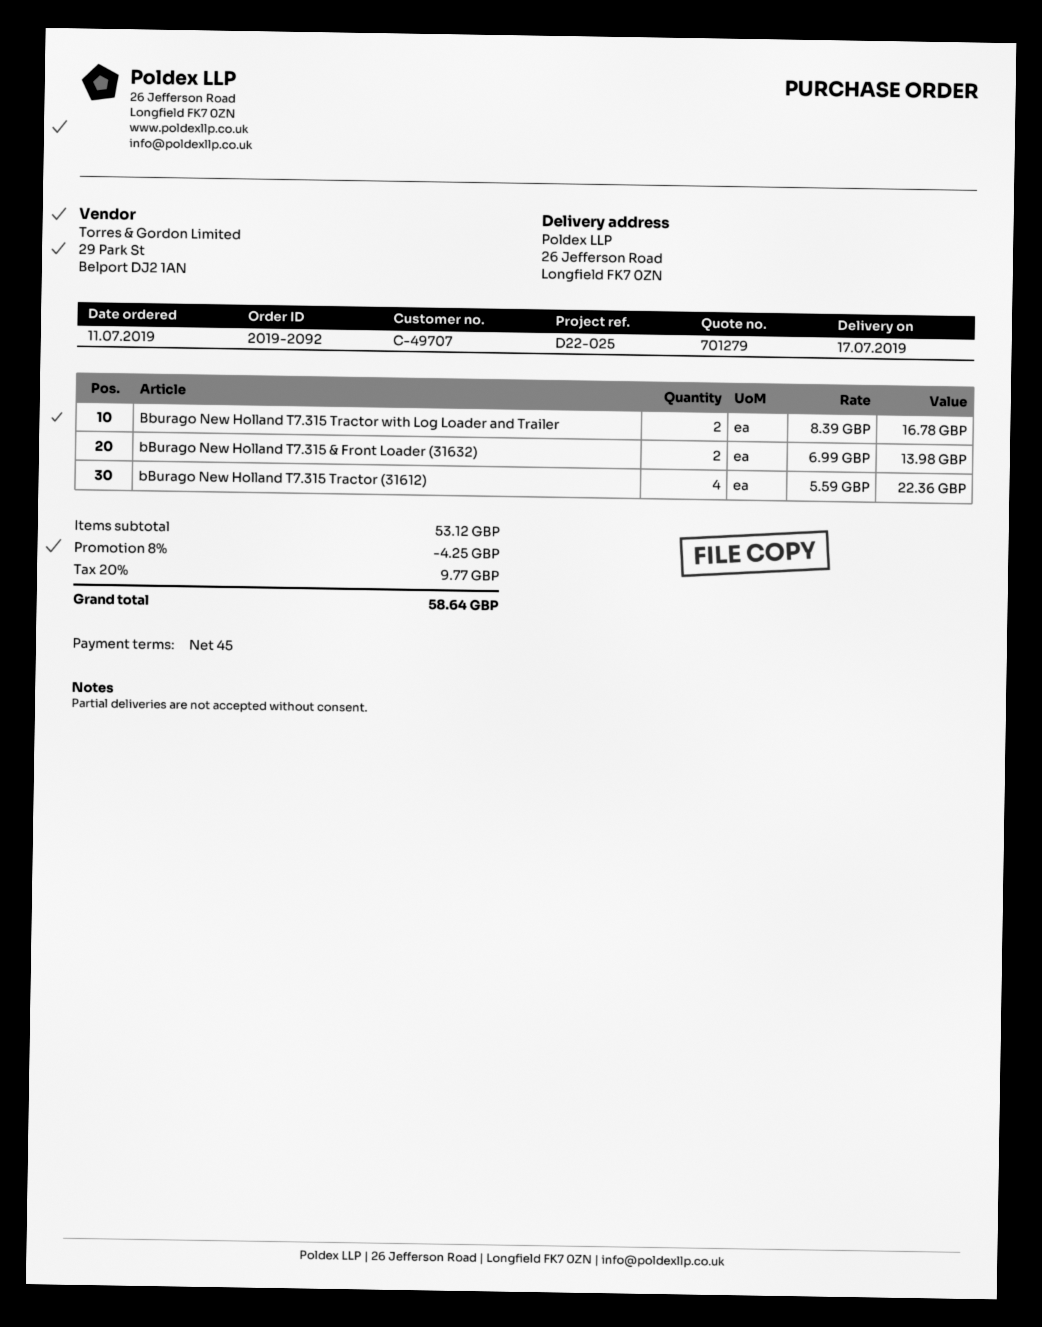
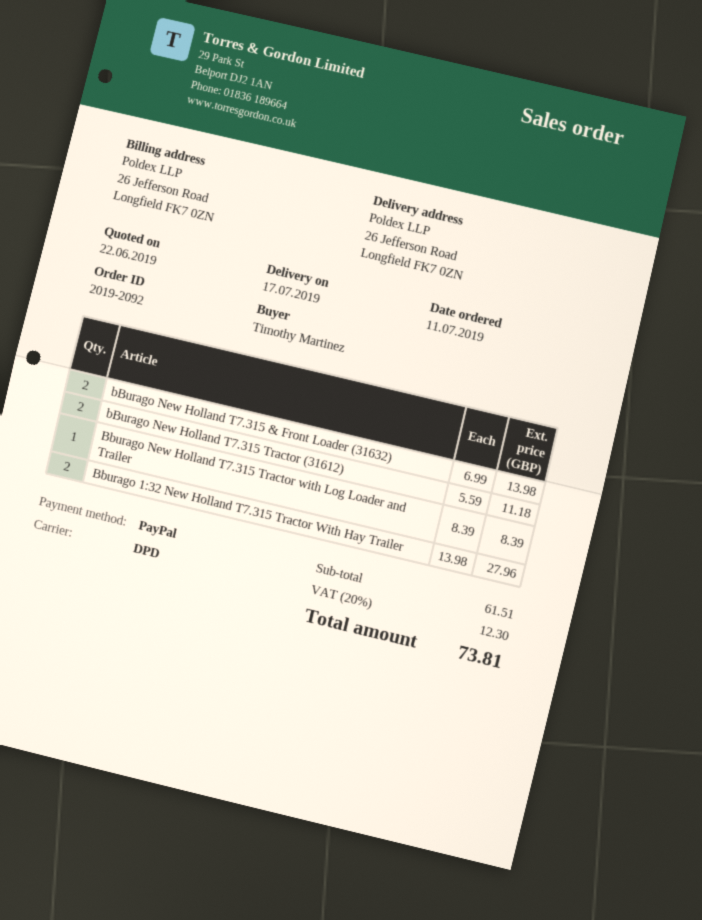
Bburago New Holland T7.315 Tractor with Log Loader and Trailer: 2 x 8.39 = 16.78 -> 1 x 8.39 = 8.39
bBurago New Holland T7.315 Tractor (31612): 4 x 5.59 = 22.36 -> 2 x 5.59 = 11.18
Bburago 1:32 New Holland T7.315 Tractor With Hay Trailer: none -> 2 x 13.98 = 27.96
subtotal: 53.12 -> 61.51
discount: 8% = 4.25 -> none
tax: 20% = 9.77 -> 20% = 12.30
total: 58.64 -> 73.81

